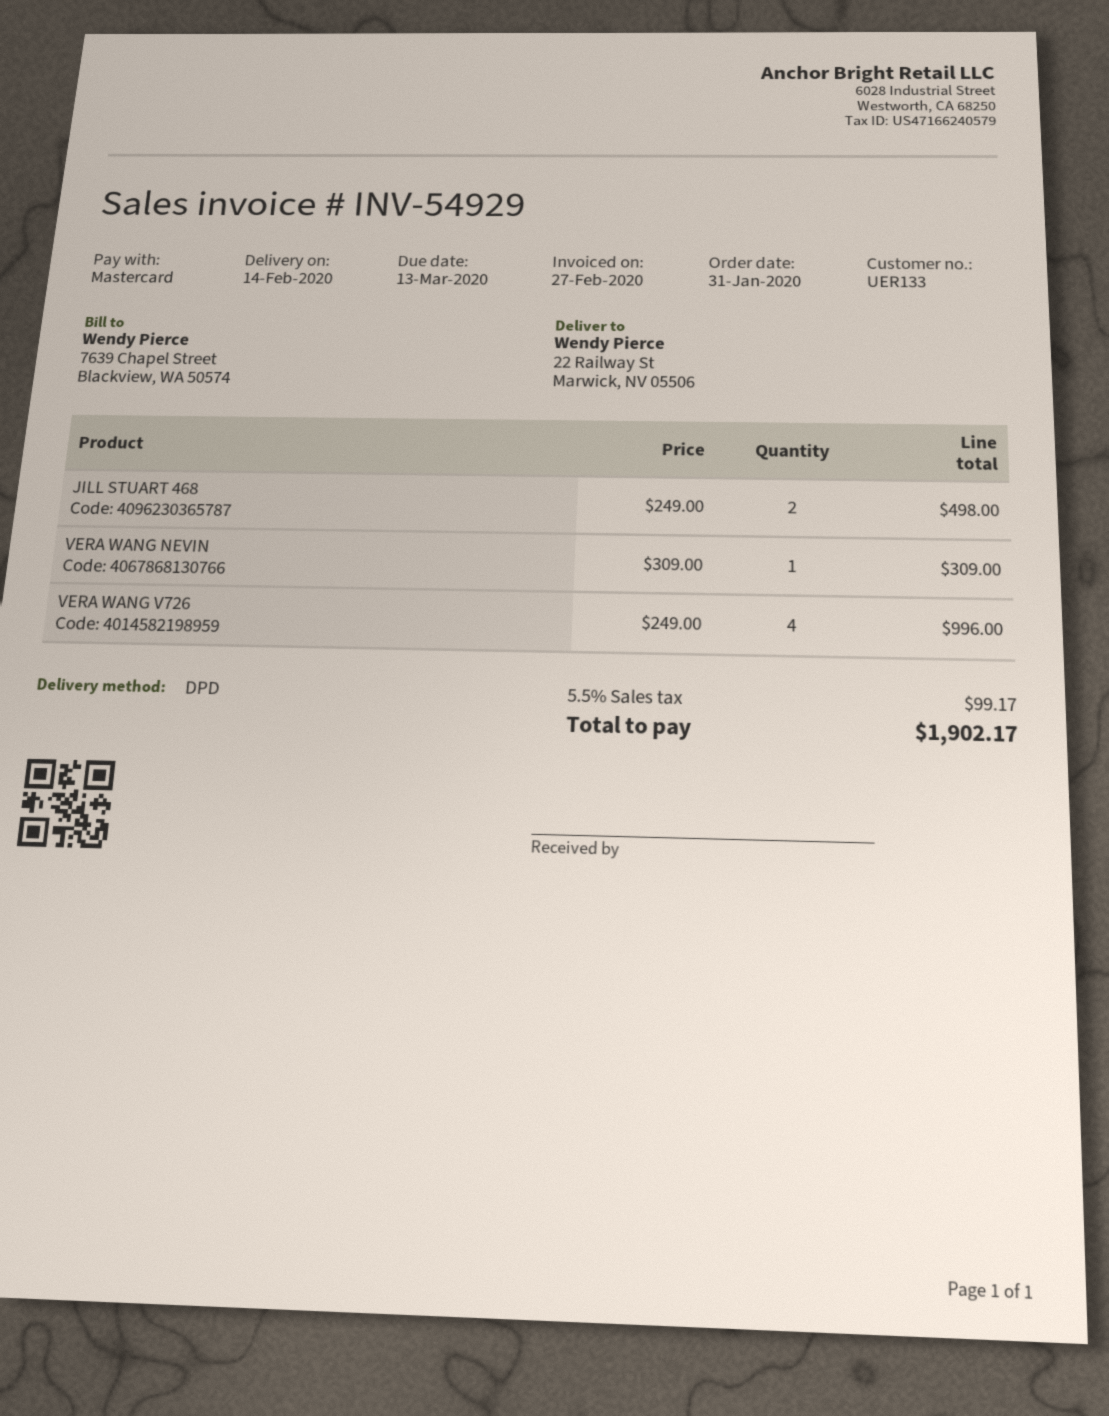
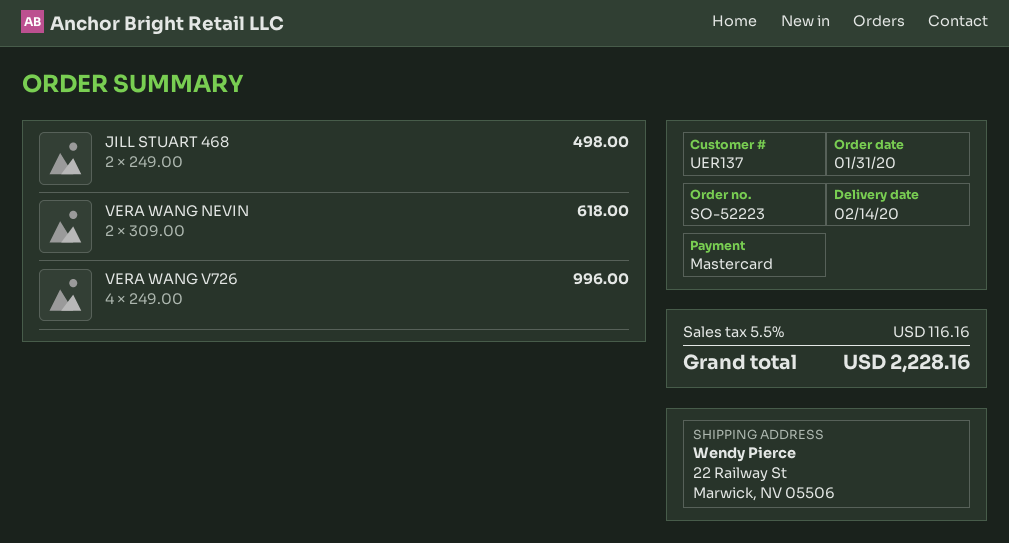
customer number: UER133 -> UER137
VERA WANG NEVIN: 1 x 309.00 = 309.00 -> 2 x 309.00 = 618.00
tax: 5.5% = 99.17 -> 5.5% = 116.16
total: 1902.17 -> 2228.16

